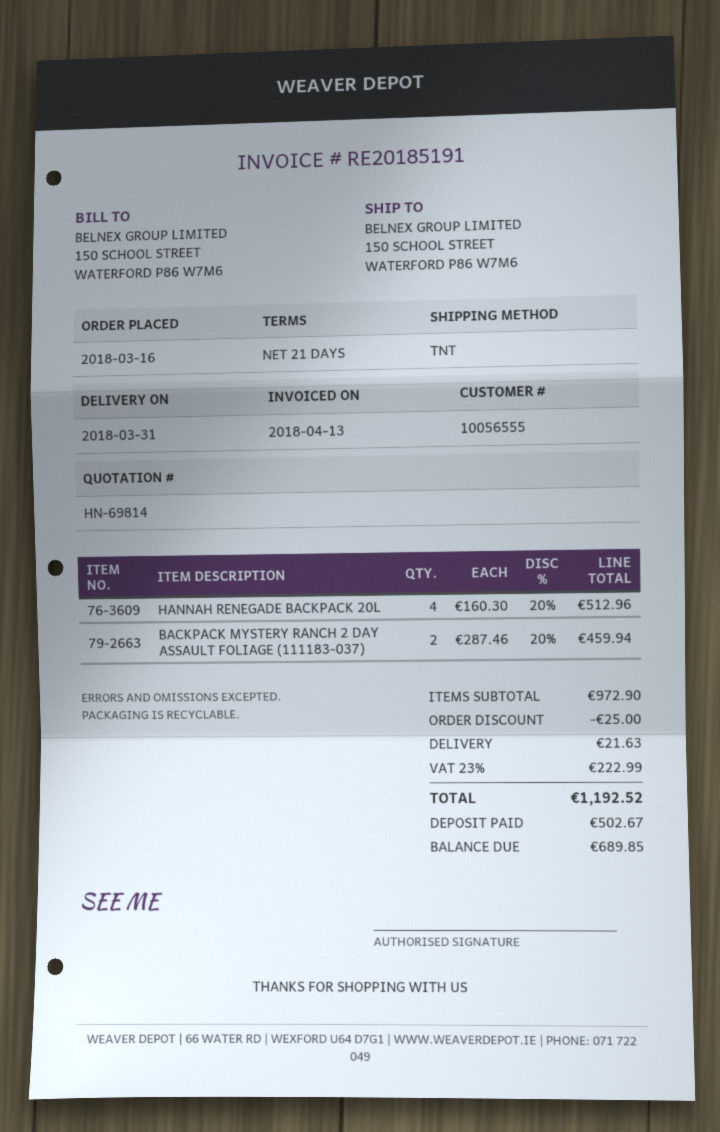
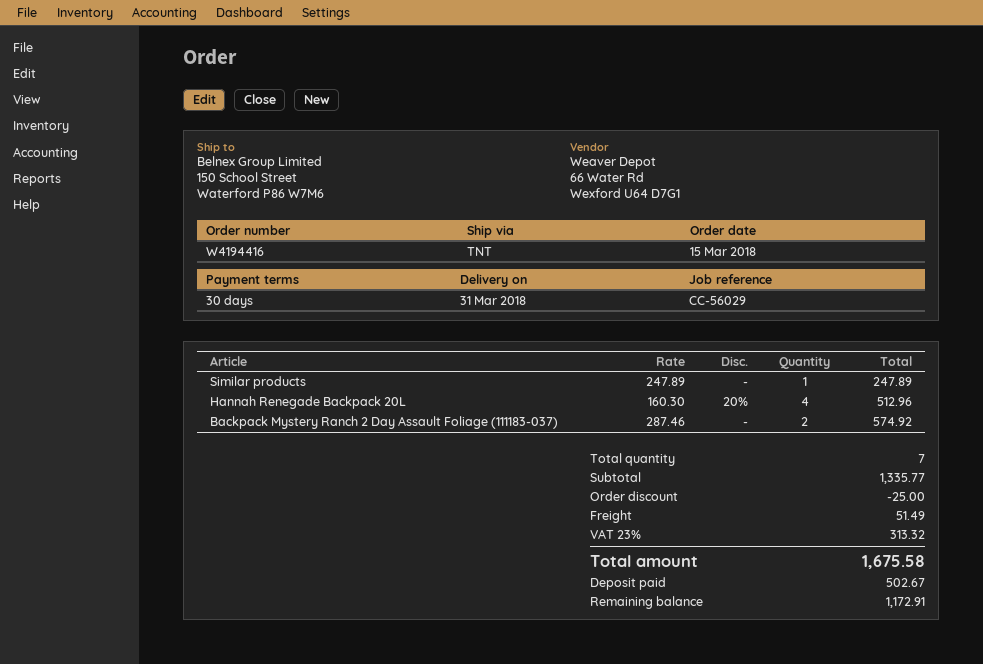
order date: 2018-03-16 -> 2018-03-15
payment terms: 21 days -> 30 days
BACKPACK MYSTERY RANCH 2 DAY ASSAULT FOLIAGE (111183-037): 2 x 287.46 - 20% = 459.94 -> 2 x 287.46 = 574.92
Similar products: none -> 1 x 247.89 = 247.89
subtotal: 972.90 -> 1335.77
shipping: 21.63 -> 51.49
tax: 23% = 222.99 -> 23% = 313.32
total: 1192.52 -> 1675.58
balance: 689.85 -> 1172.91

